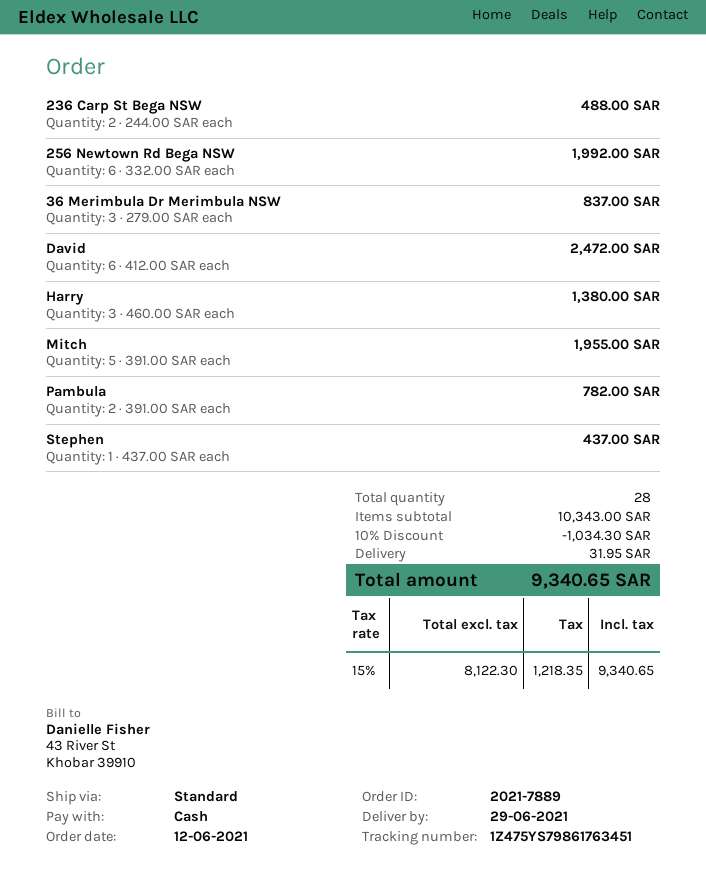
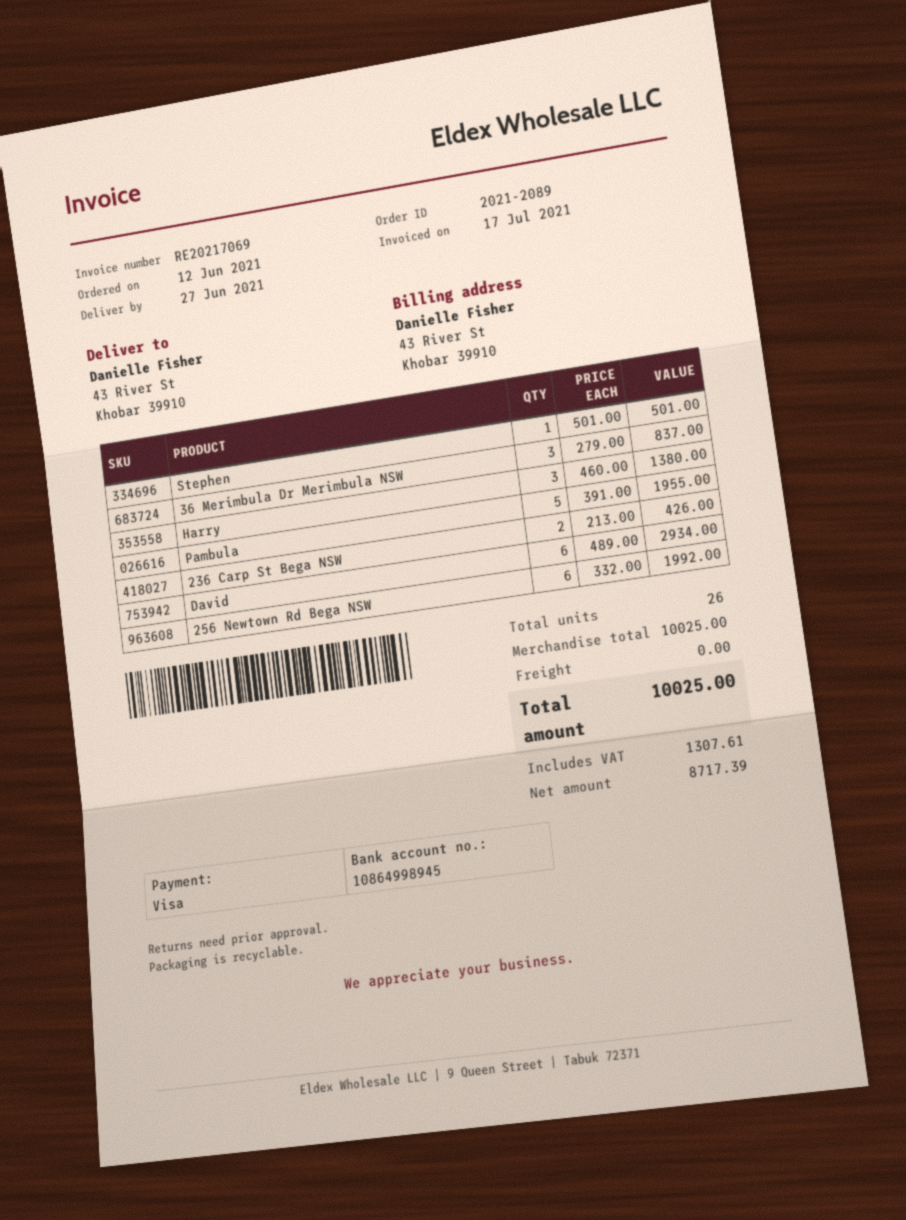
order number: 2021-7889 -> 2021-2089
delivery date: 2021-06-29 -> 2021-06-27
payment method: cash -> Visa
236 Carp St Bega NSW: 2 x 244.00 = 488.00 -> 2 x 213.00 = 426.00
David: 6 x 412.00 = 2472.00 -> 6 x 489.00 = 2934.00
Mitch: 5 x 391.00 = 1955.00 -> none
Pambula: 2 x 391.00 = 782.00 -> 5 x 391.00 = 1955.00
Stephen: 1 x 437.00 = 437.00 -> 1 x 501.00 = 501.00
total quantity: 28 -> 26
subtotal: 10343.00 -> 10025.00
discount: 10% = 1034.30 -> none
shipping: 31.95 -> 0.00
net: 8122.30 -> 8717.39
tax: 1218.35 -> 1307.61
total: 9340.65 -> 10025.00

